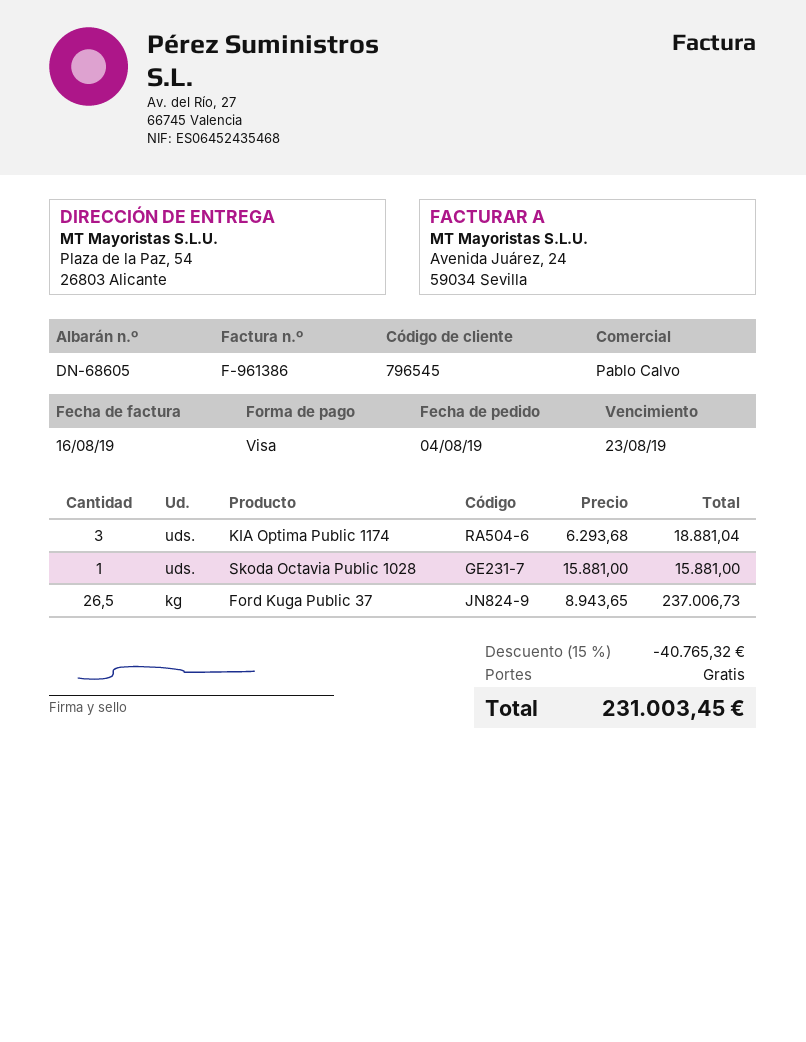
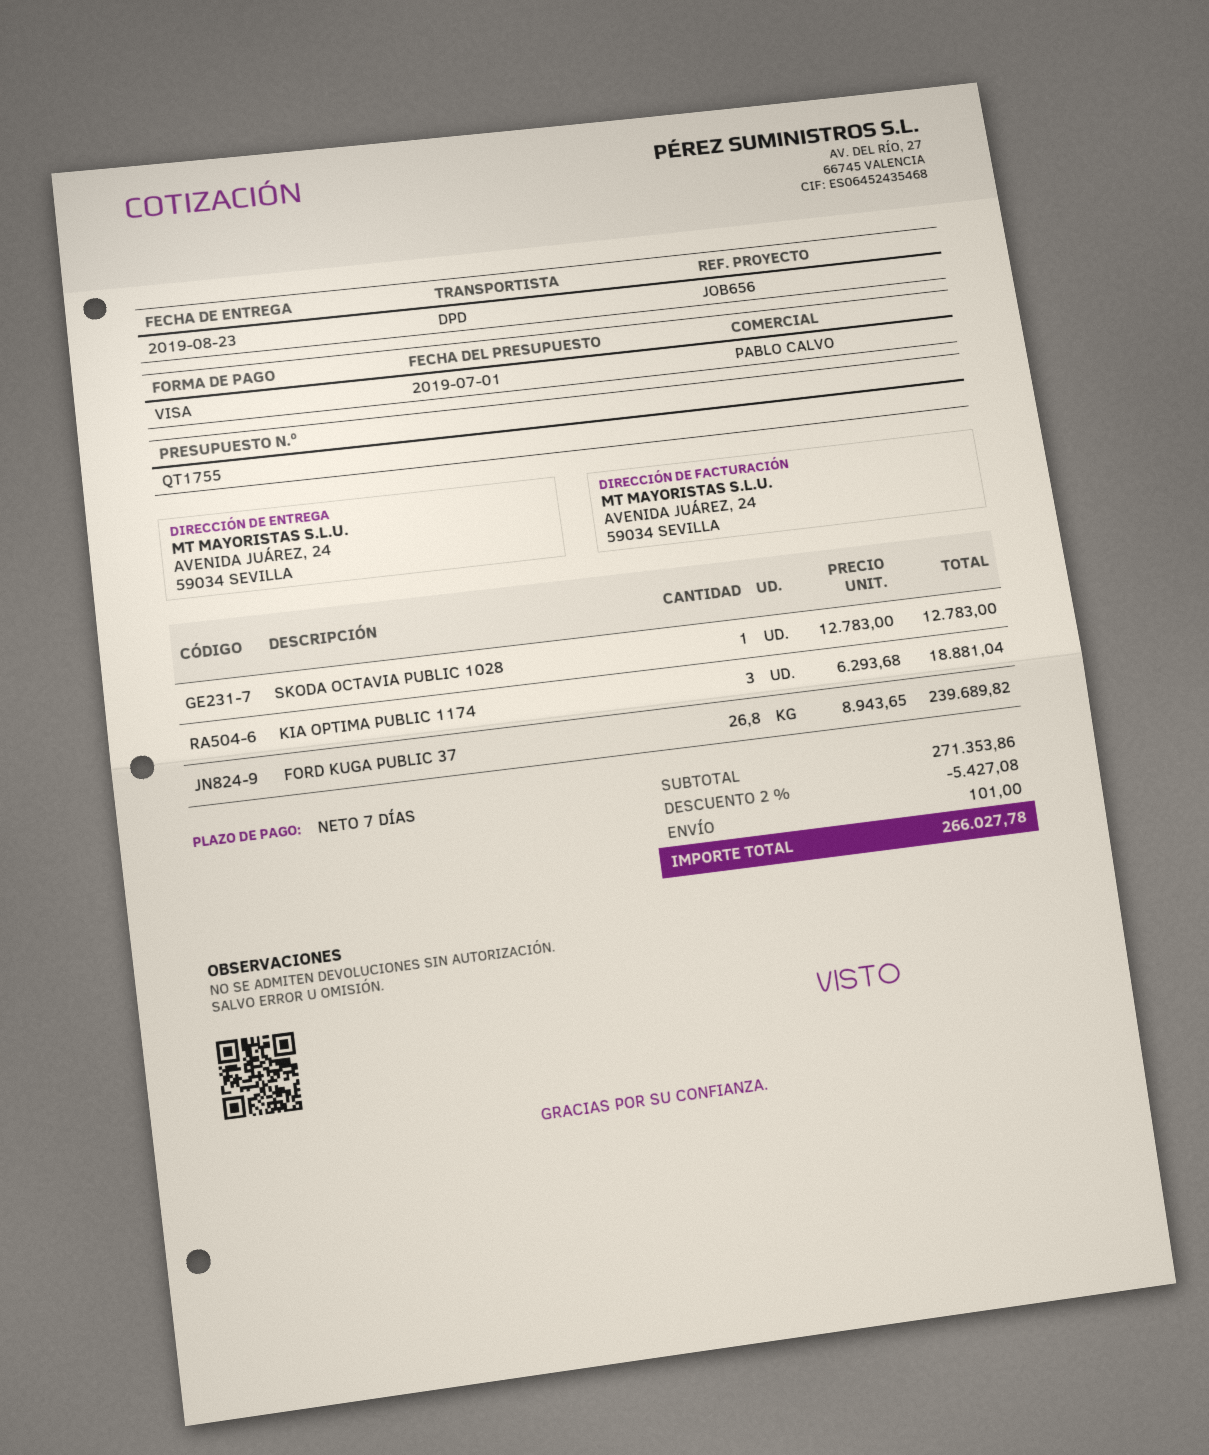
ship to: Plaza de la Paz, 54, 26803 Alicante -> AVENIDA JUÁREZ, 24, 59034 SEVILLA
Skoda Octavia Public 1028: 1 x 15881.00 = 15881.00 -> 1 x 12783.00 = 12783.00
Ford Kuga Public 37: 26.5 x 8943.65 = 237006.73 -> 26.8 x 8943.65 = 239689.82
discount: 15% = 40765.32 -> 2% = 5427.08
shipping: 0.00 -> 101.00
total: 231003.45 -> 266027.78

